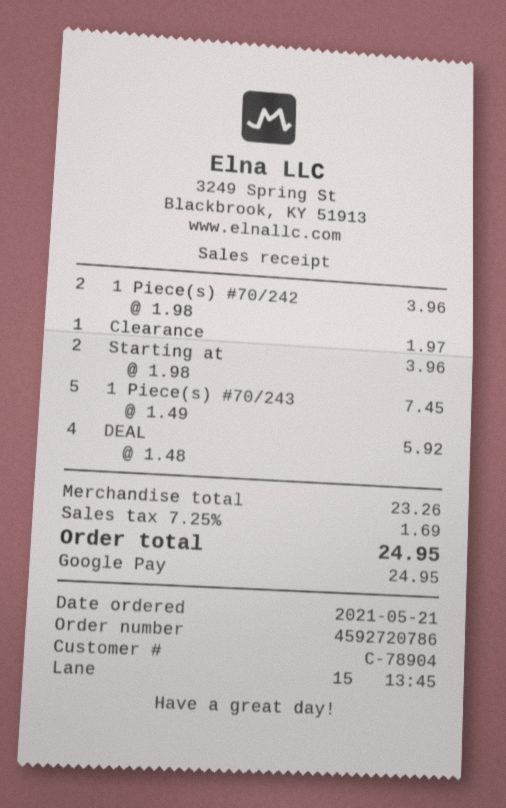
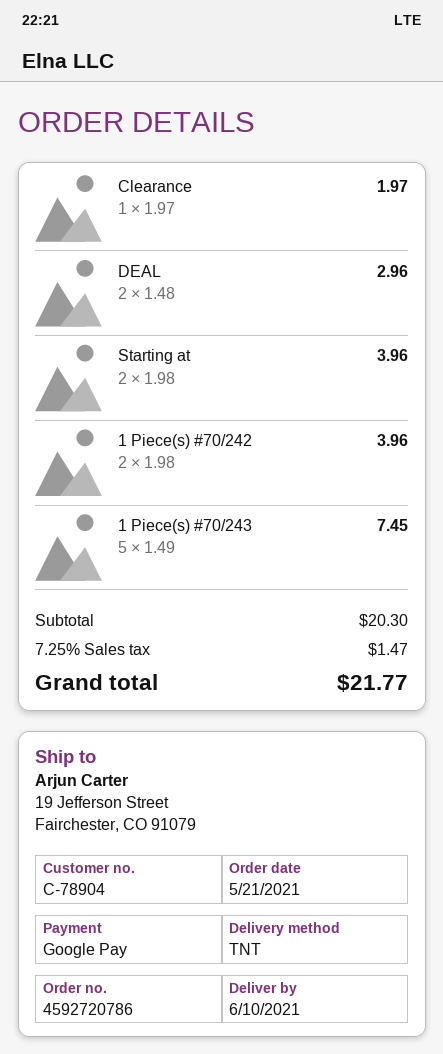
DEAL: 4 x 1.48 = 5.92 -> 2 x 1.48 = 2.96
subtotal: 23.26 -> 20.30
tax: 7.25% = 1.69 -> 7.25% = 1.47
total: 24.95 -> 21.77

